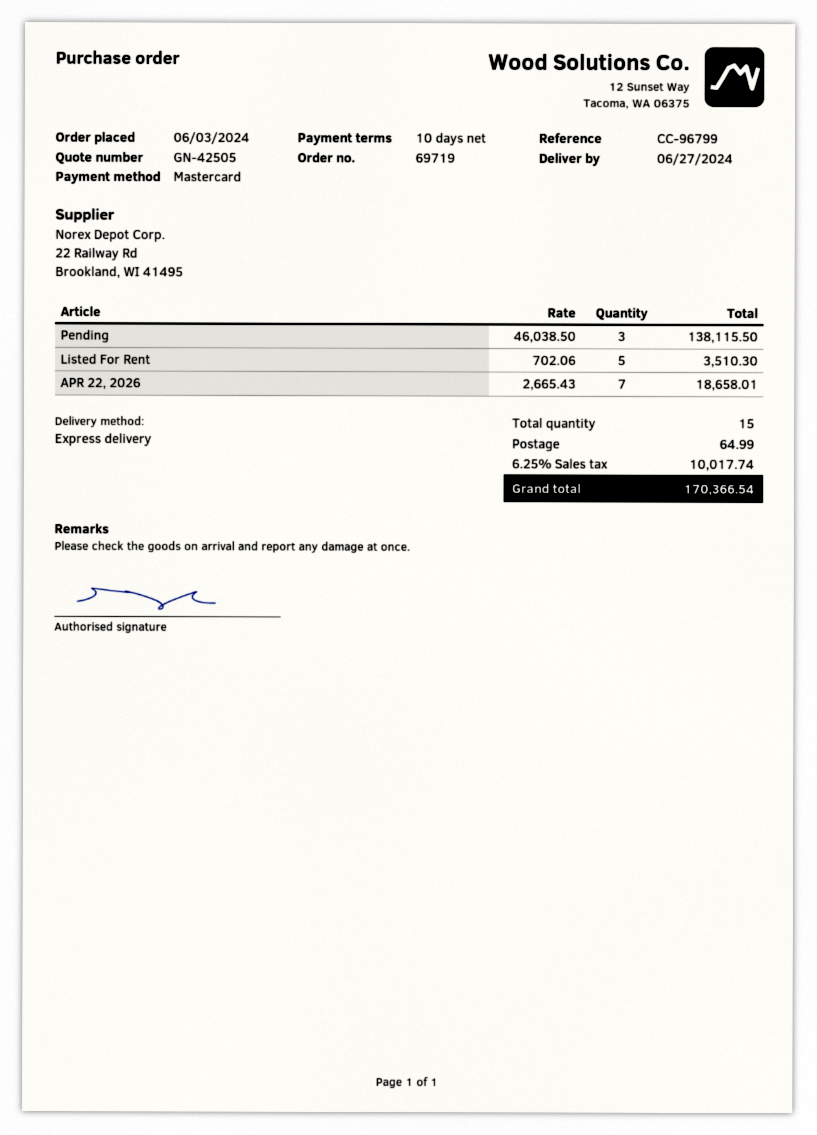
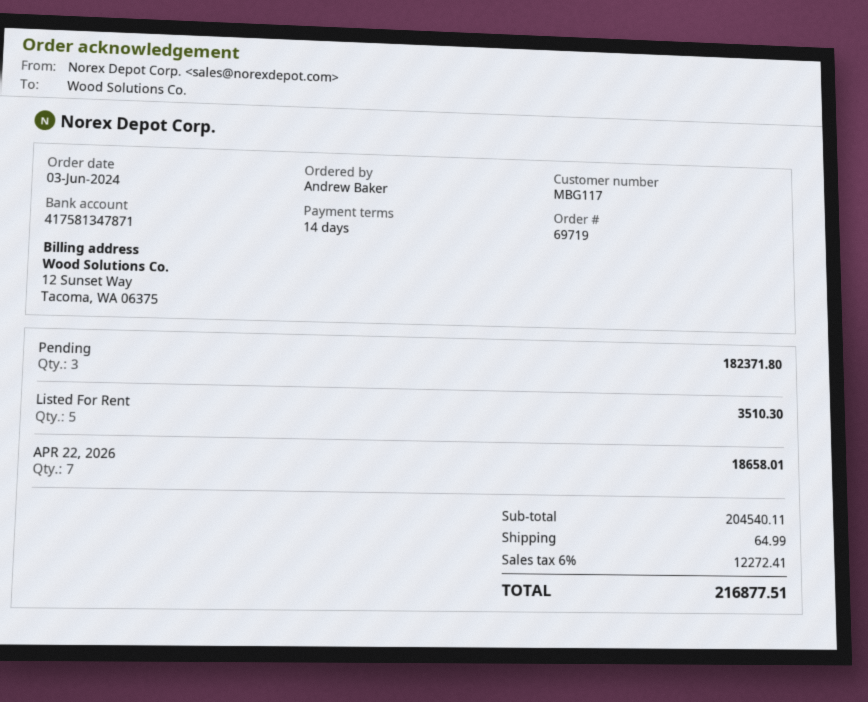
payment terms: 10 days -> 14 days
Pending: 3 for 138115.50 -> 3 for 182371.80
tax: 6.25% = 10017.74 -> 6% = 12272.41
total: 170366.54 -> 216877.51

